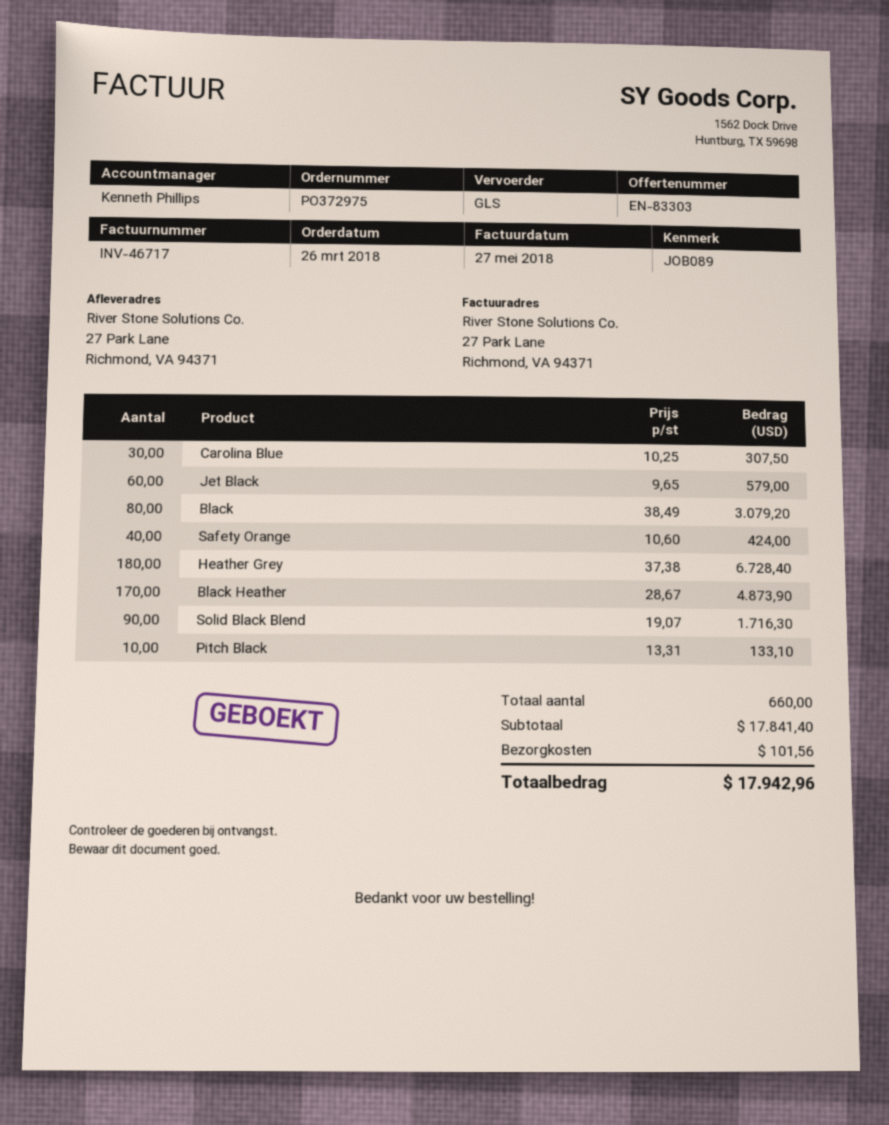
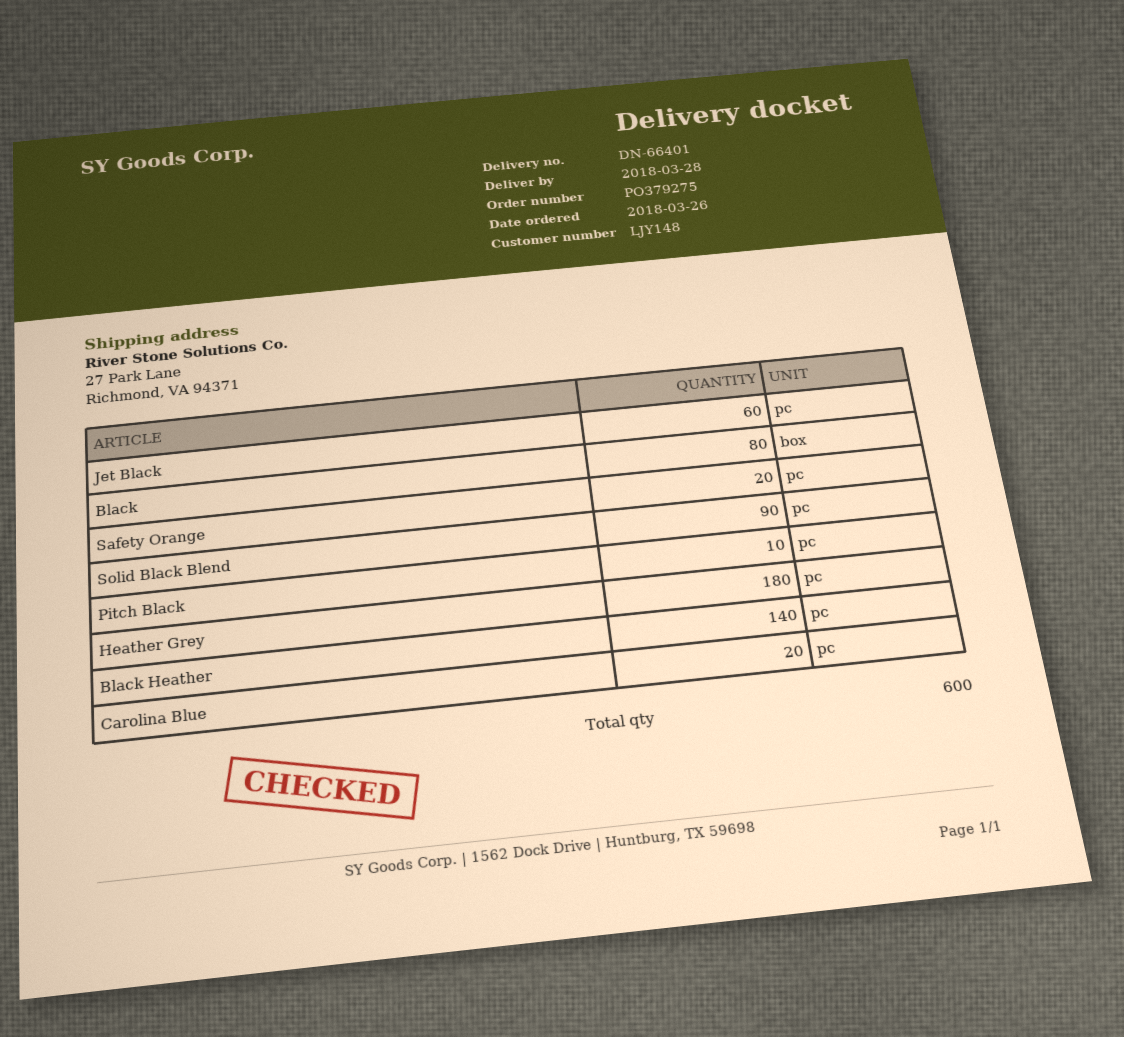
order number: PO372975 -> PO379275
Carolina Blue: 30 -> 20
Safety Orange: 40 -> 20
Black Heather: 170 -> 140
total quantity: 660 -> 600

